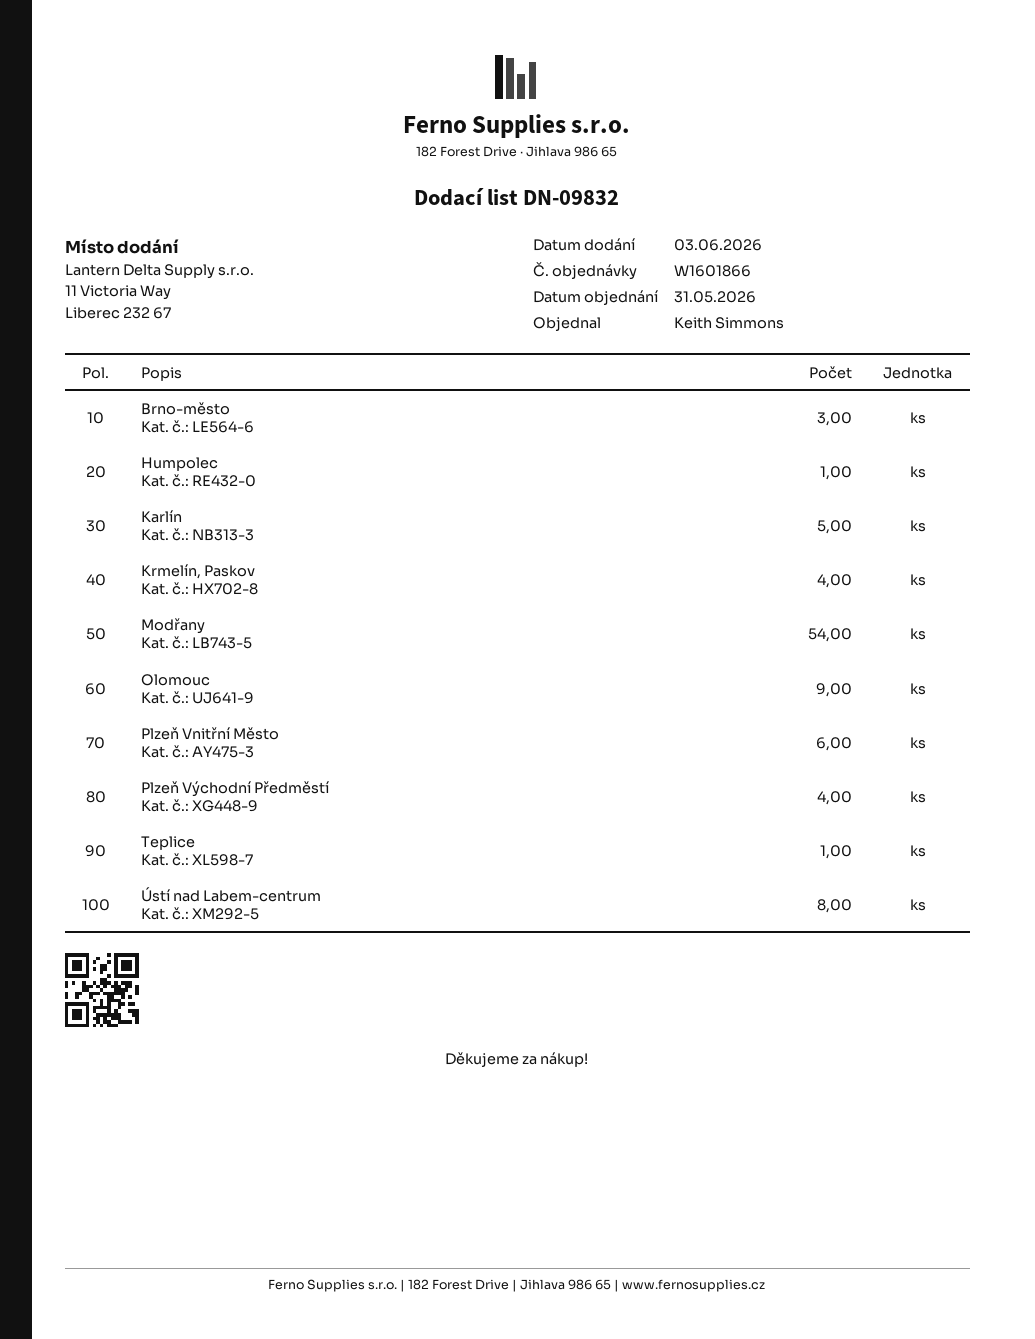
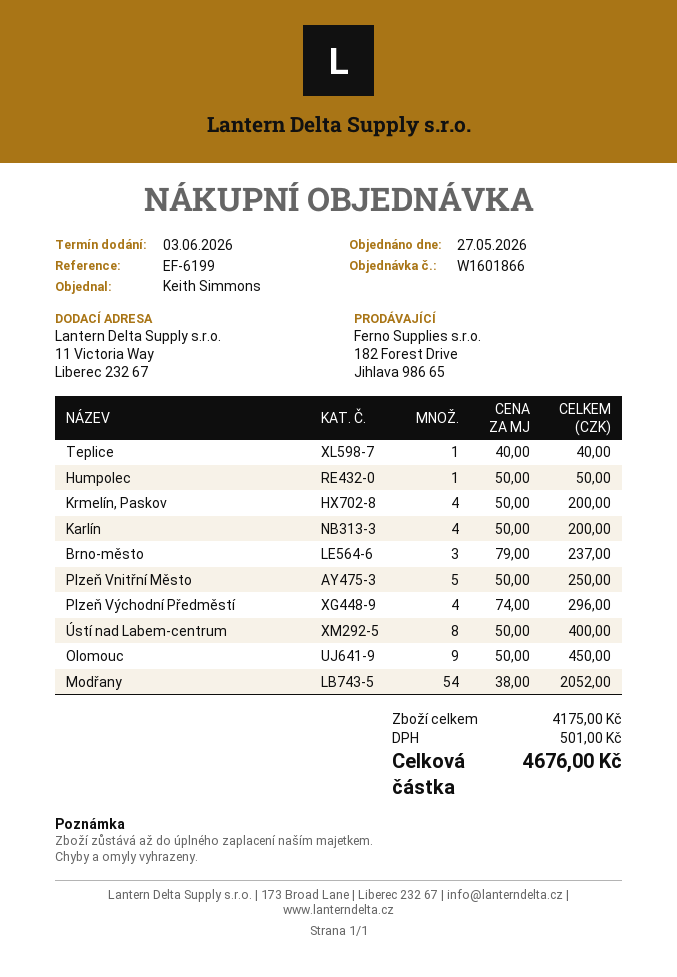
order date: 2026-05-31 -> 2026-05-27
Karlín: 5 -> 4
Plzeň Vnitřní Město: 6 -> 5

